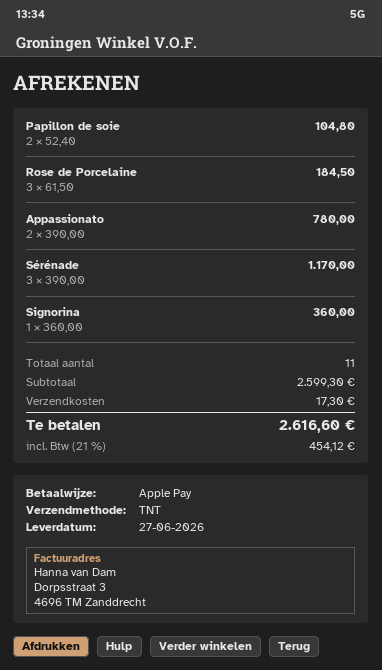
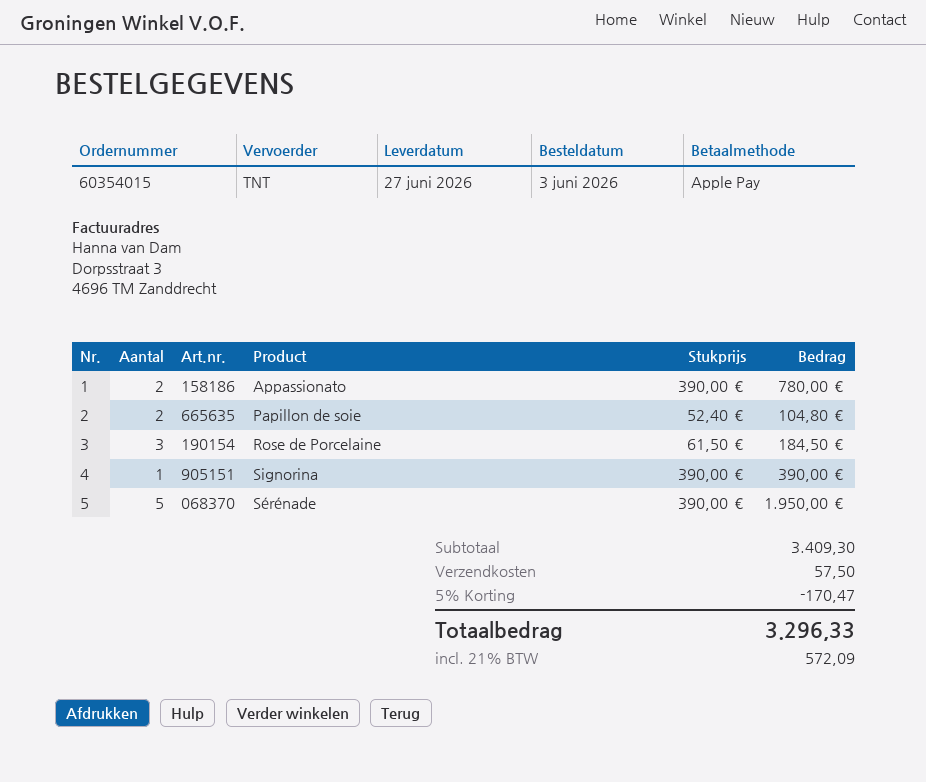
Sérénade: 3 x 390.00 = 1170.00 -> 5 x 390.00 = 1950.00
Signorina: 1 x 360.00 = 360.00 -> 1 x 390.00 = 390.00
subtotal: 2599.30 -> 3409.30
discount: none -> 5% = 170.47
shipping: 17.30 -> 57.50
tax: 21% = 454.12 -> 21% = 572.09
total: 2616.60 -> 3296.33

